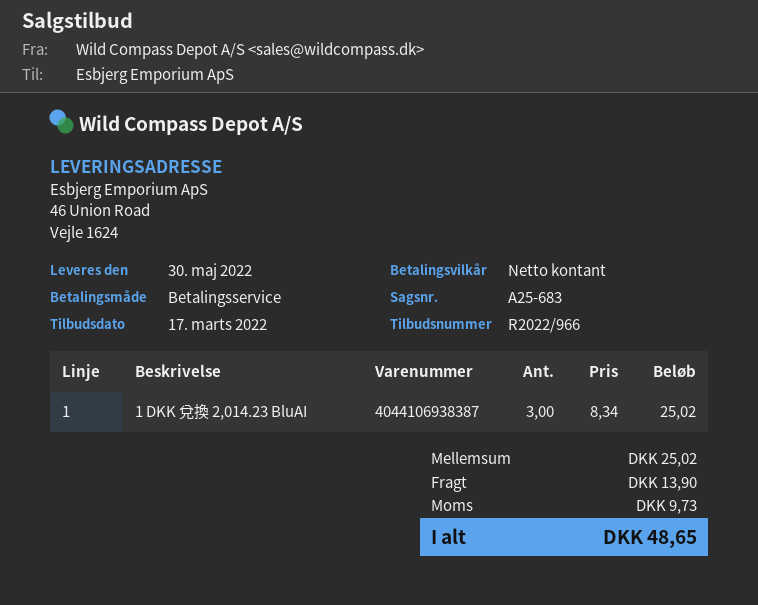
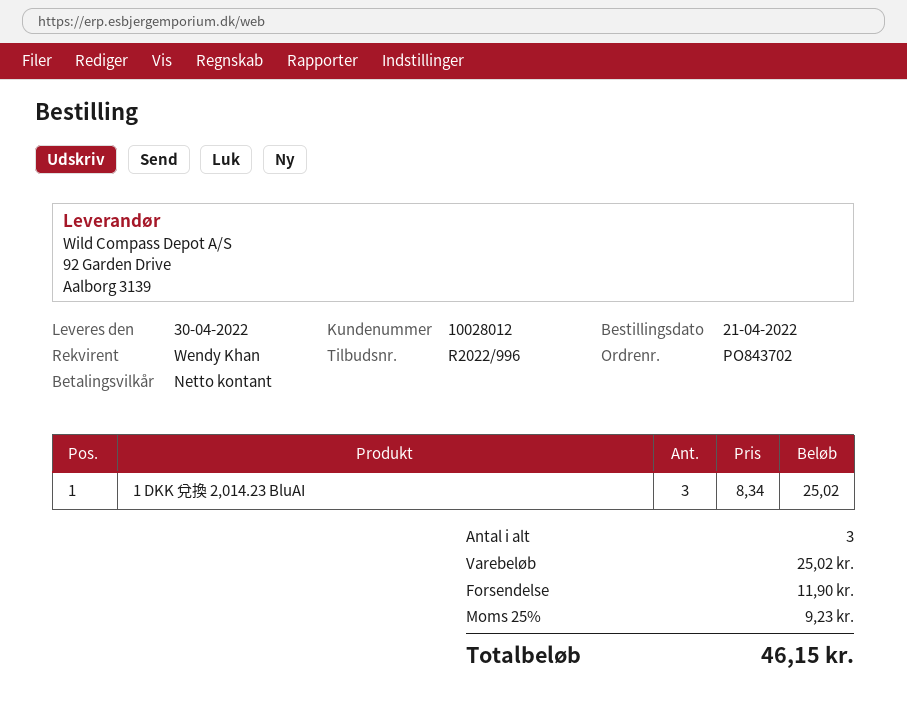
quote number: R2022/966 -> R2022/996
delivery date: 2022-05-30 -> 2022-04-30
shipping: 13.90 -> 11.90
tax: 9.73 -> 9.23
total: 48.65 -> 46.15

